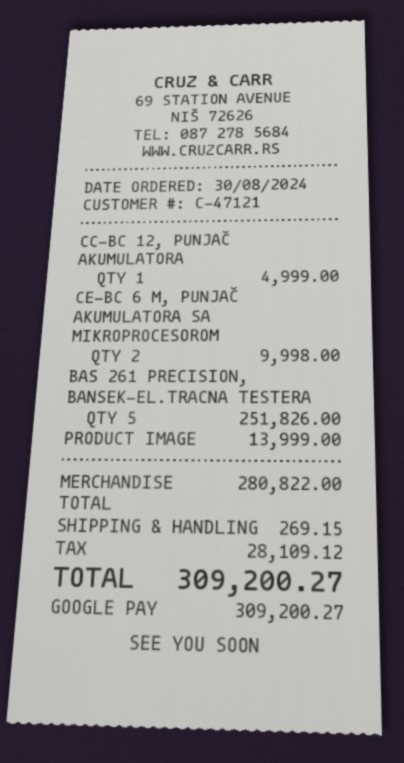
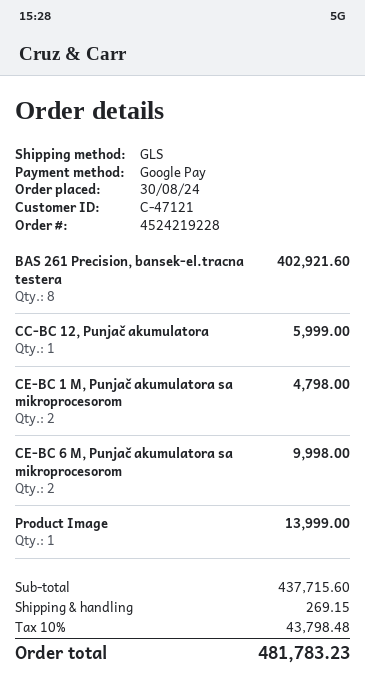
CC-BC 12, PUNJAČ AKUMULATORA: 1 for 4999.00 -> 1 for 5999.00
BAS 261 PRECISION, BANSEK-EL.TRACNA TESTERA: 5 for 251826.00 -> 8 for 402921.60
CE-BC 1 M, Punjač akumulatora sa mikroprocesorom: none -> 2 for 4798.00
subtotal: 280822.00 -> 437715.60
tax: 28109.12 -> 43798.48
total: 309200.27 -> 481783.23

